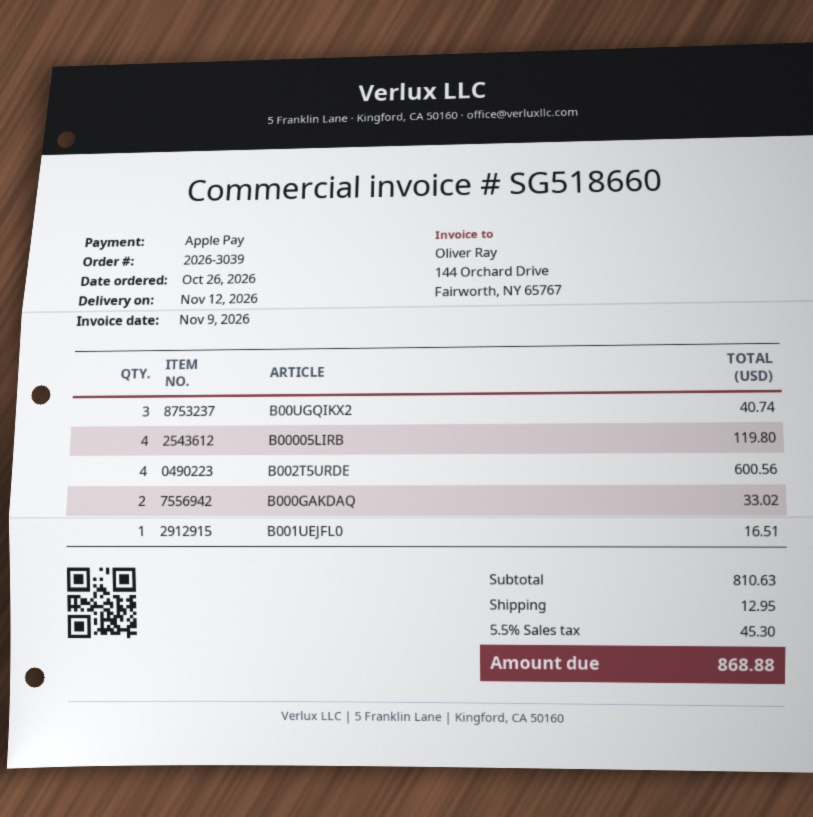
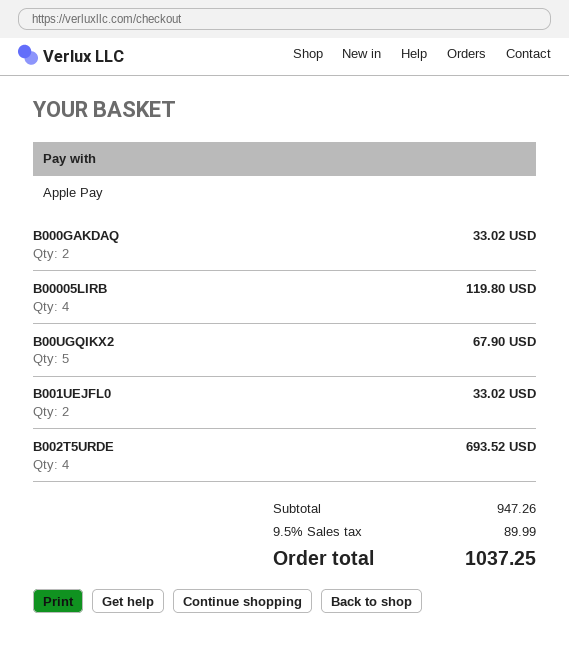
B00UGQIKX2: 3 for 40.74 -> 5 for 67.90
B002T5URDE: 4 for 600.56 -> 4 for 693.52
B001UEJFL0: 1 for 16.51 -> 2 for 33.02
subtotal: 810.63 -> 947.26
shipping: 12.95 -> none
tax: 5.5% = 45.30 -> 9.5% = 89.99
total: 868.88 -> 1037.25

